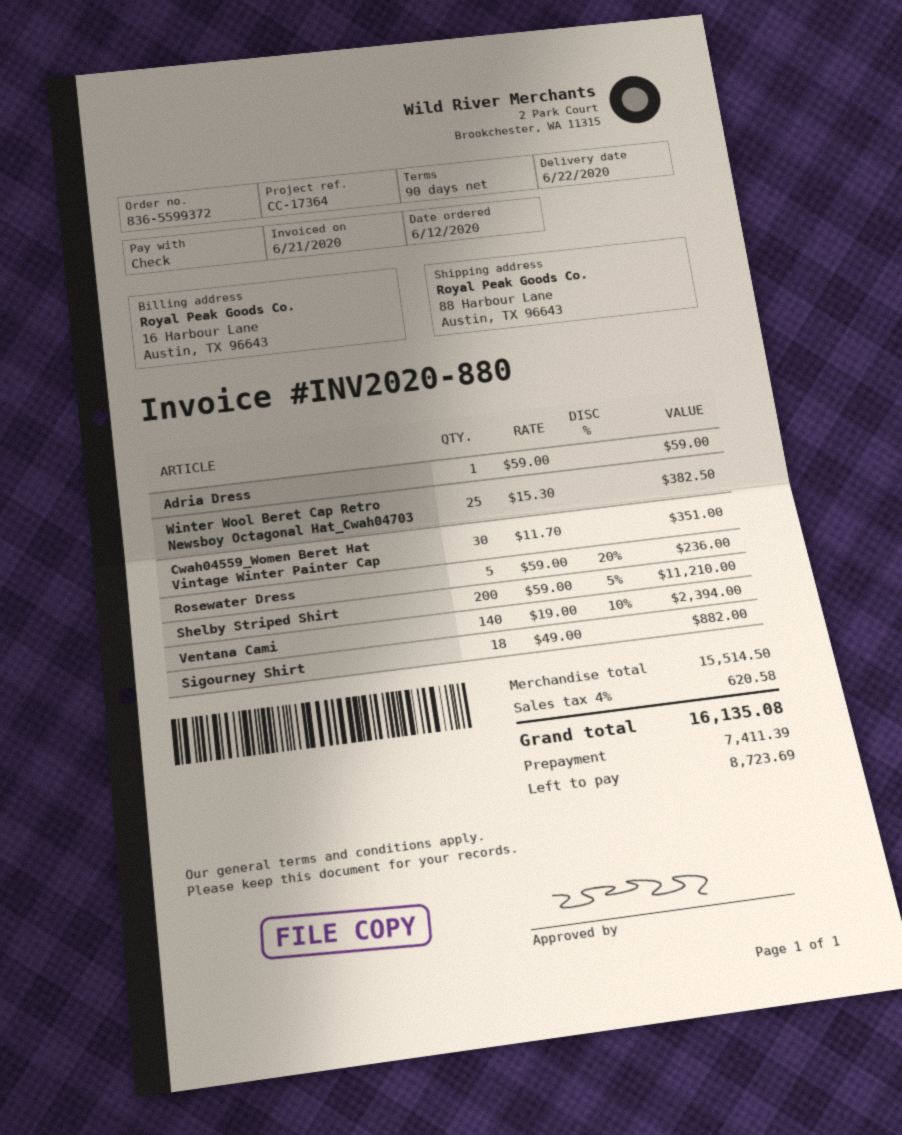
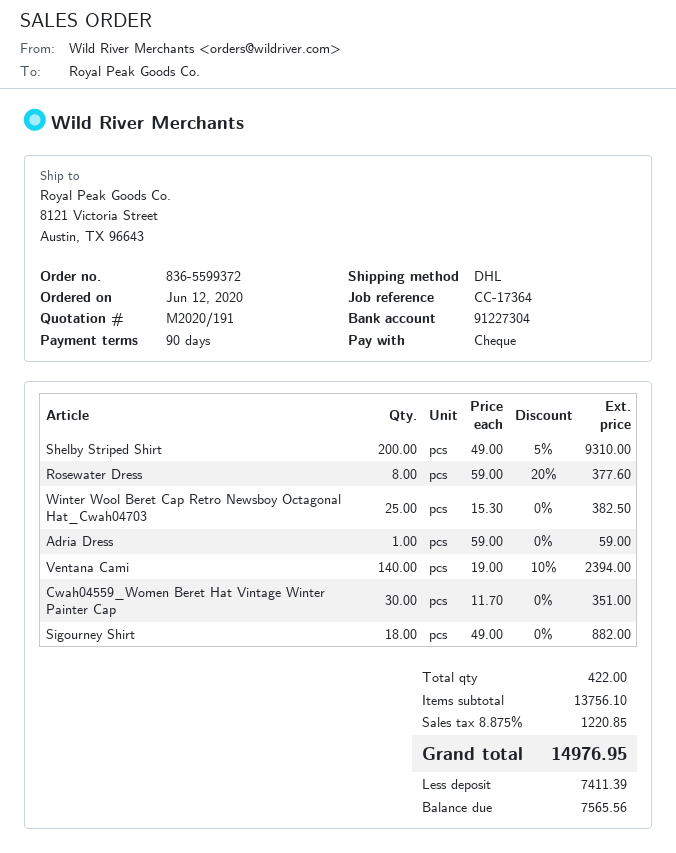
ship to: 88 Harbour Lane, Austin, TX 96643 -> 8121 Victoria Street, Austin, TX 96643
Rosewater Dress: 5 x 59.00 - 20% = 236.00 -> 8 x 59.00 - 20% = 377.60
Shelby Striped Shirt: 200 x 59.00 - 5% = 11210.00 -> 200 x 49.00 - 5% = 9310.00
subtotal: 15514.50 -> 13756.10
tax: 4% = 620.58 -> 8.875% = 1220.85
total: 16135.08 -> 14976.95
balance: 8723.69 -> 7565.56

